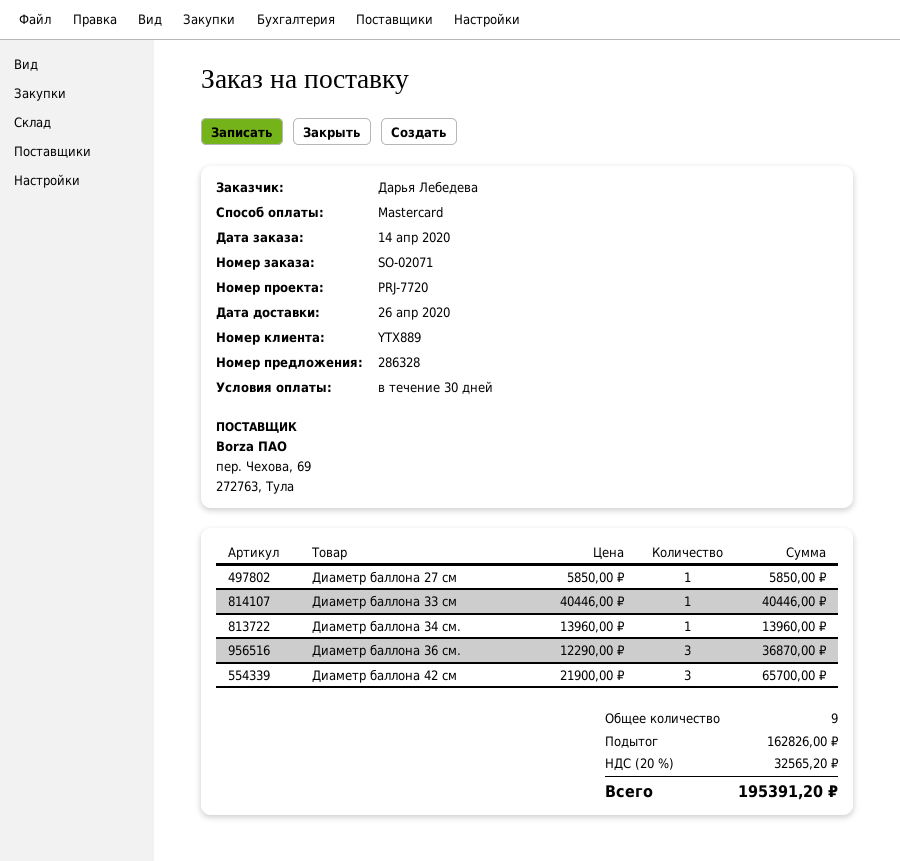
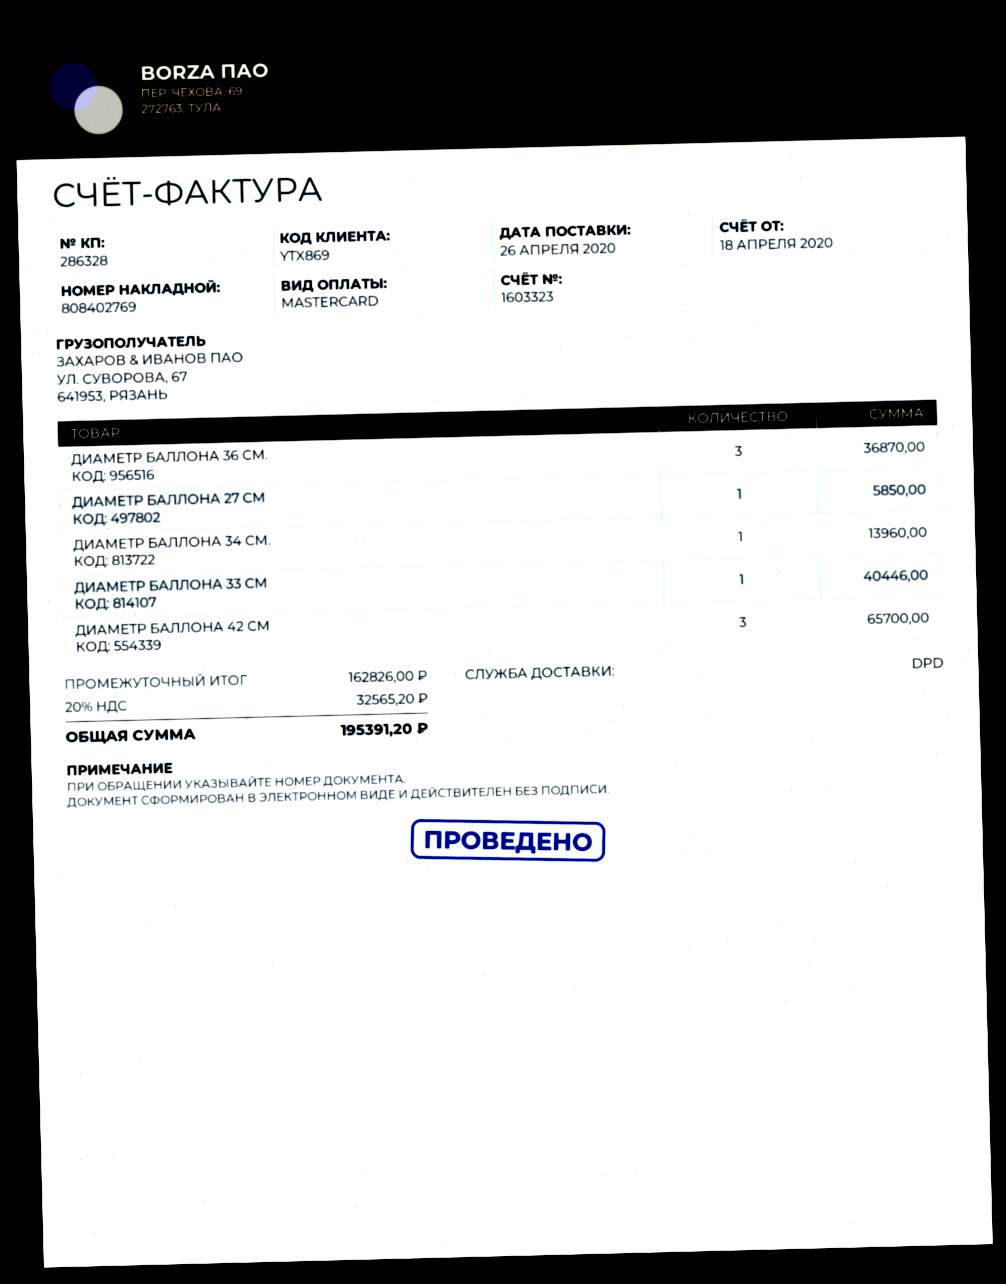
customer number: YTX889 -> YTX869

